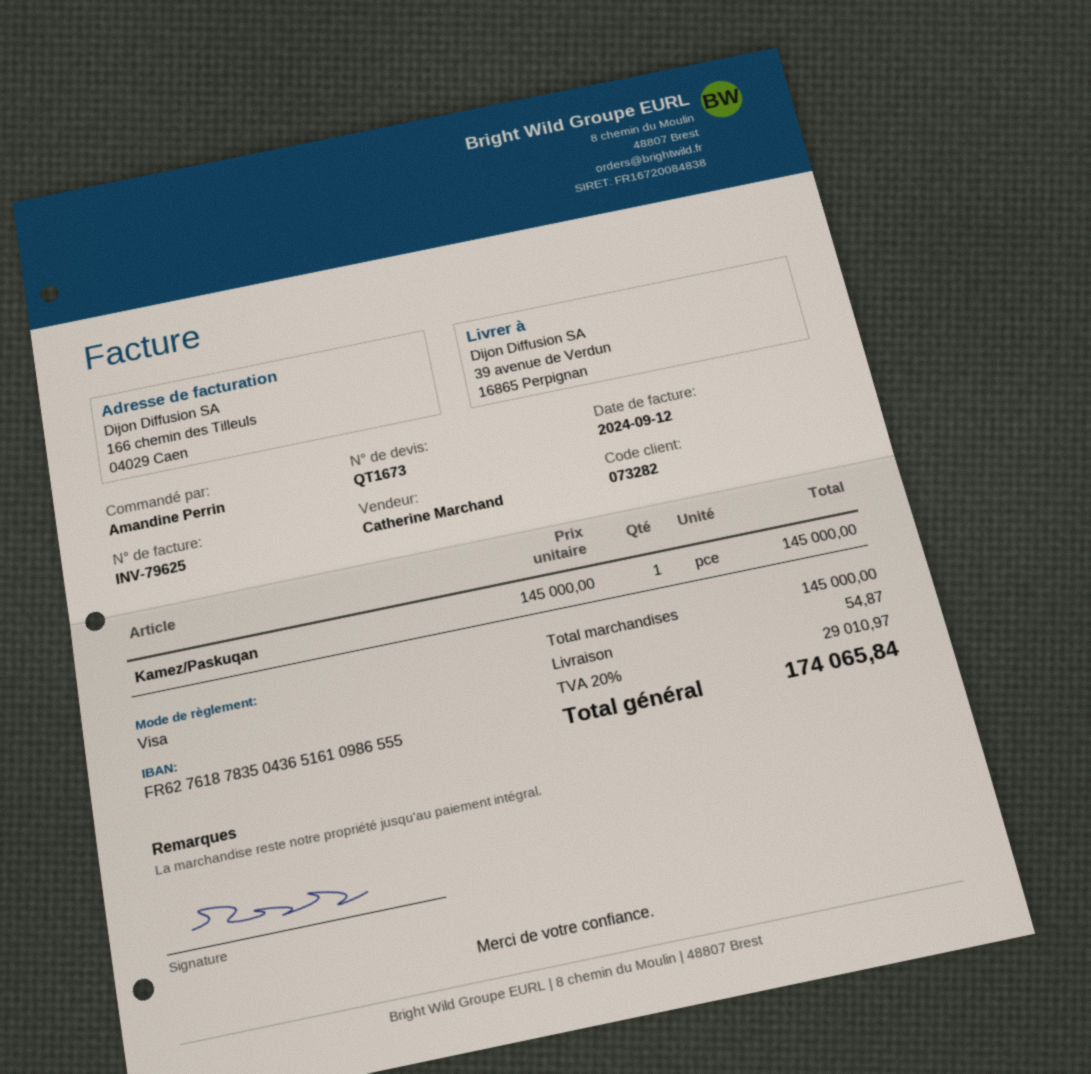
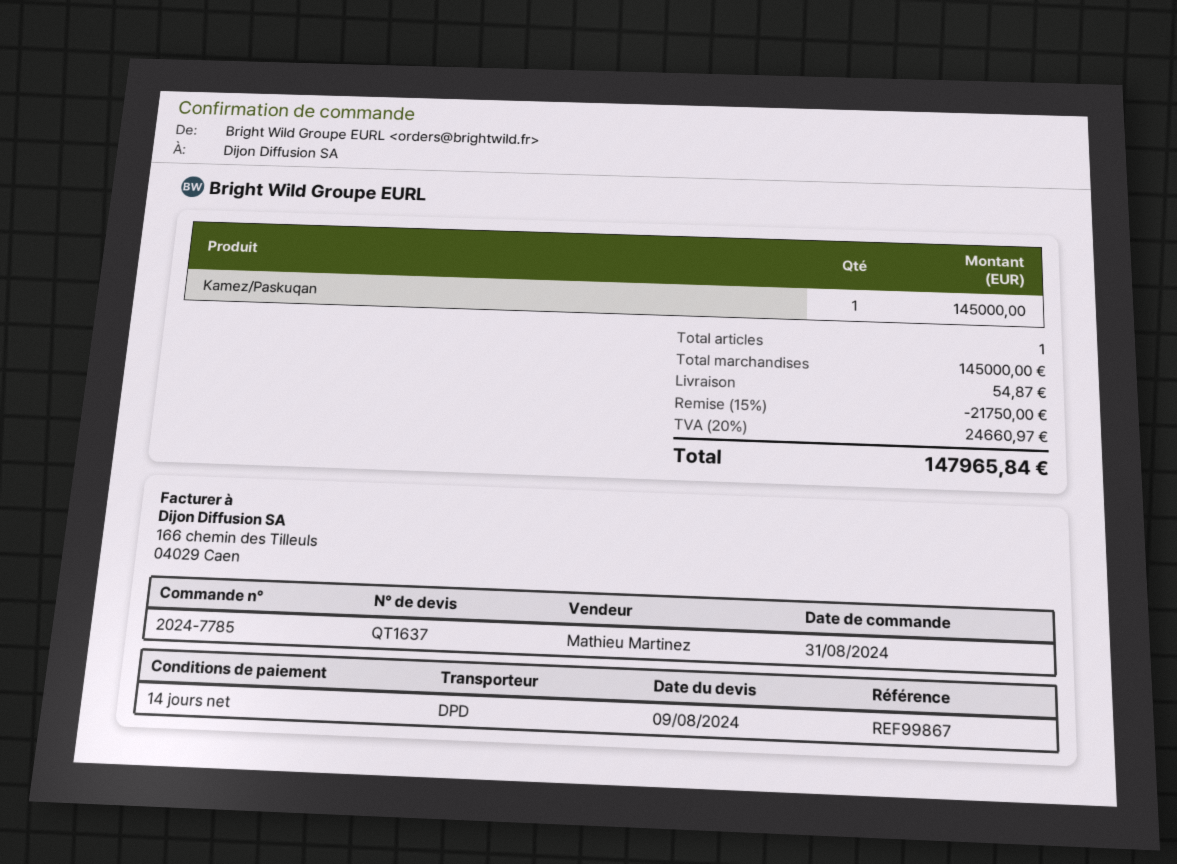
quote number: QT1673 -> QT1637
sales rep: Catherine Marchand -> Mathieu Martinez
discount: none -> 15% = 21750.00
tax: 20% = 29010.97 -> 20% = 24660.97
total: 174065.84 -> 147965.84

